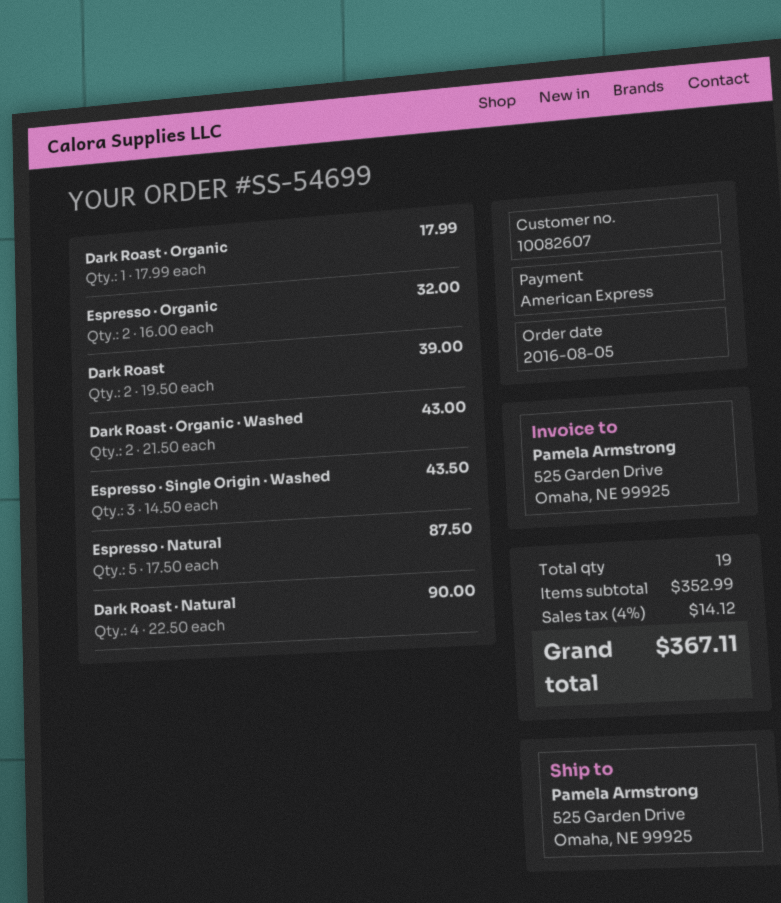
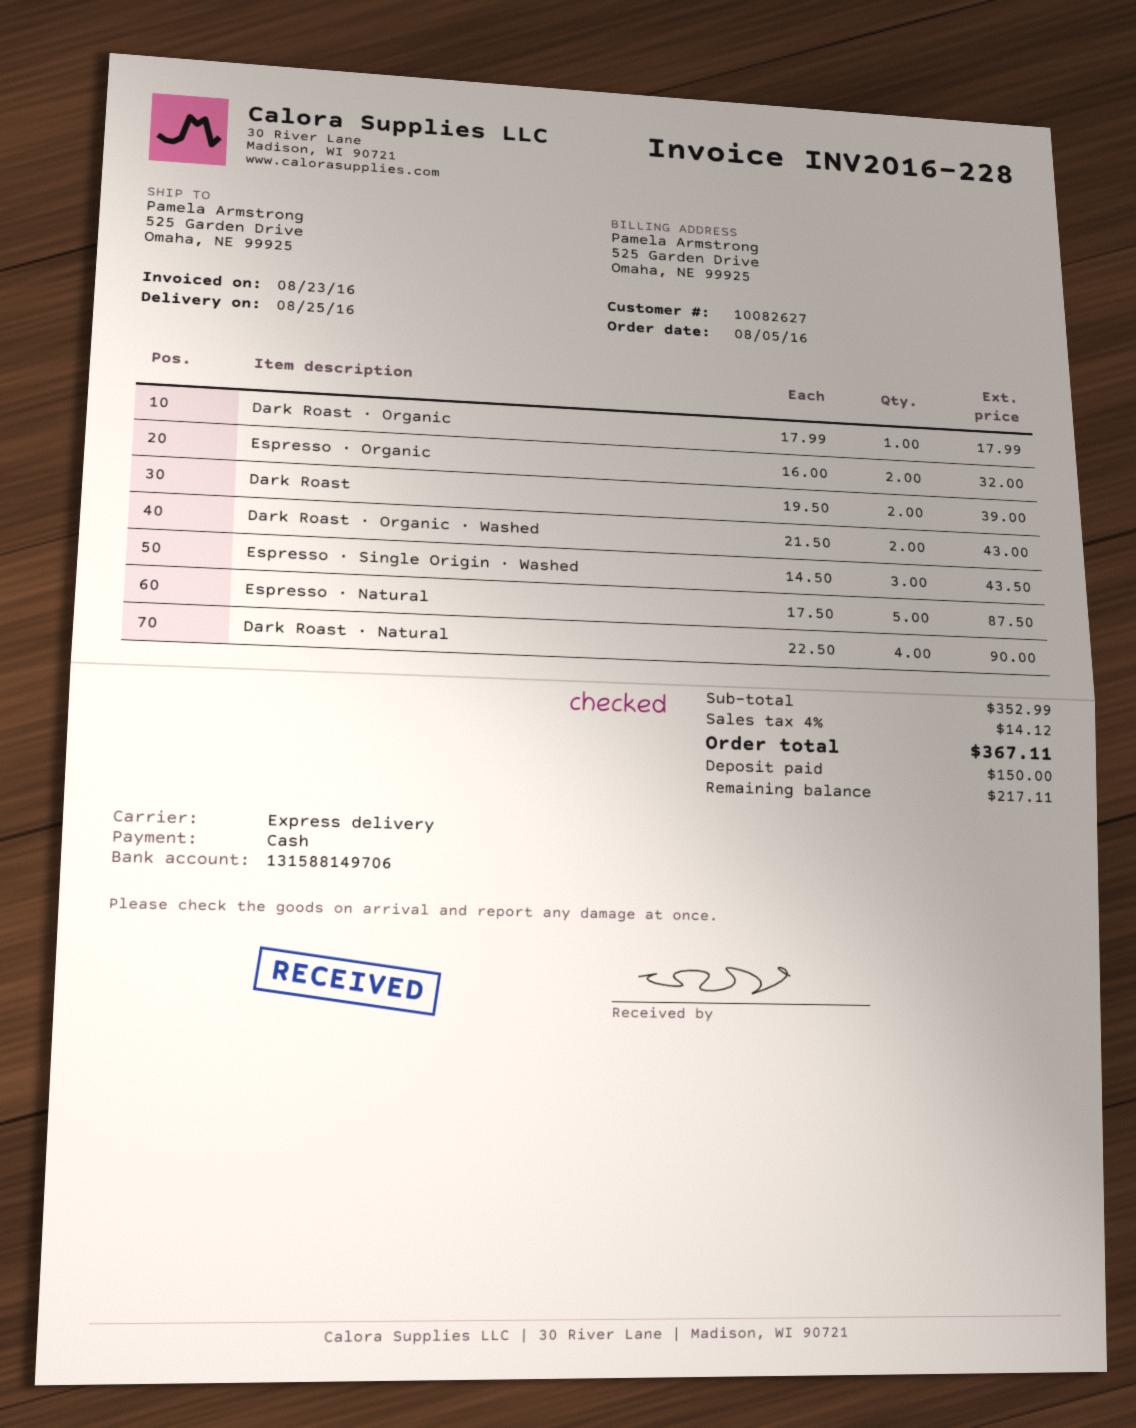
customer number: 10082607 -> 10082627
payment method: American Express -> cash

